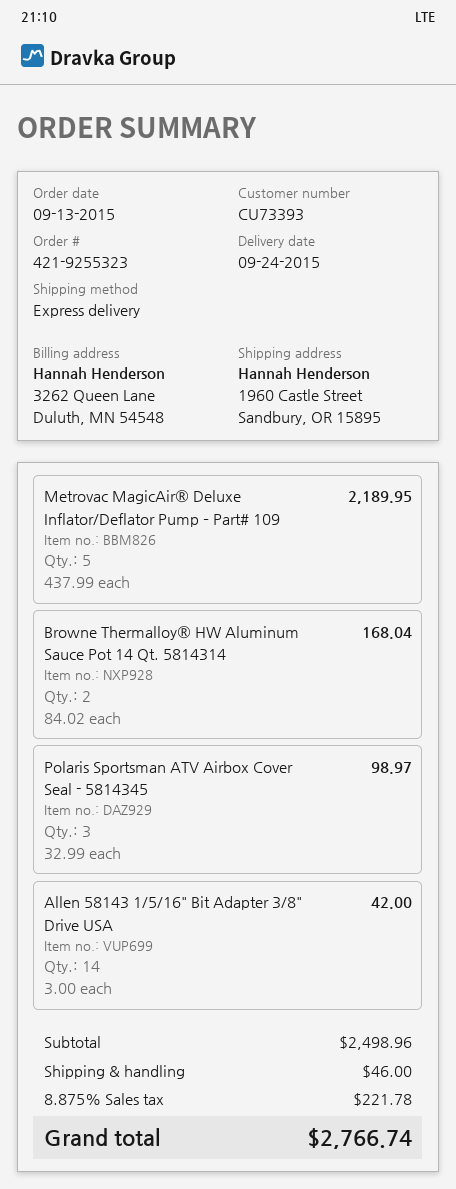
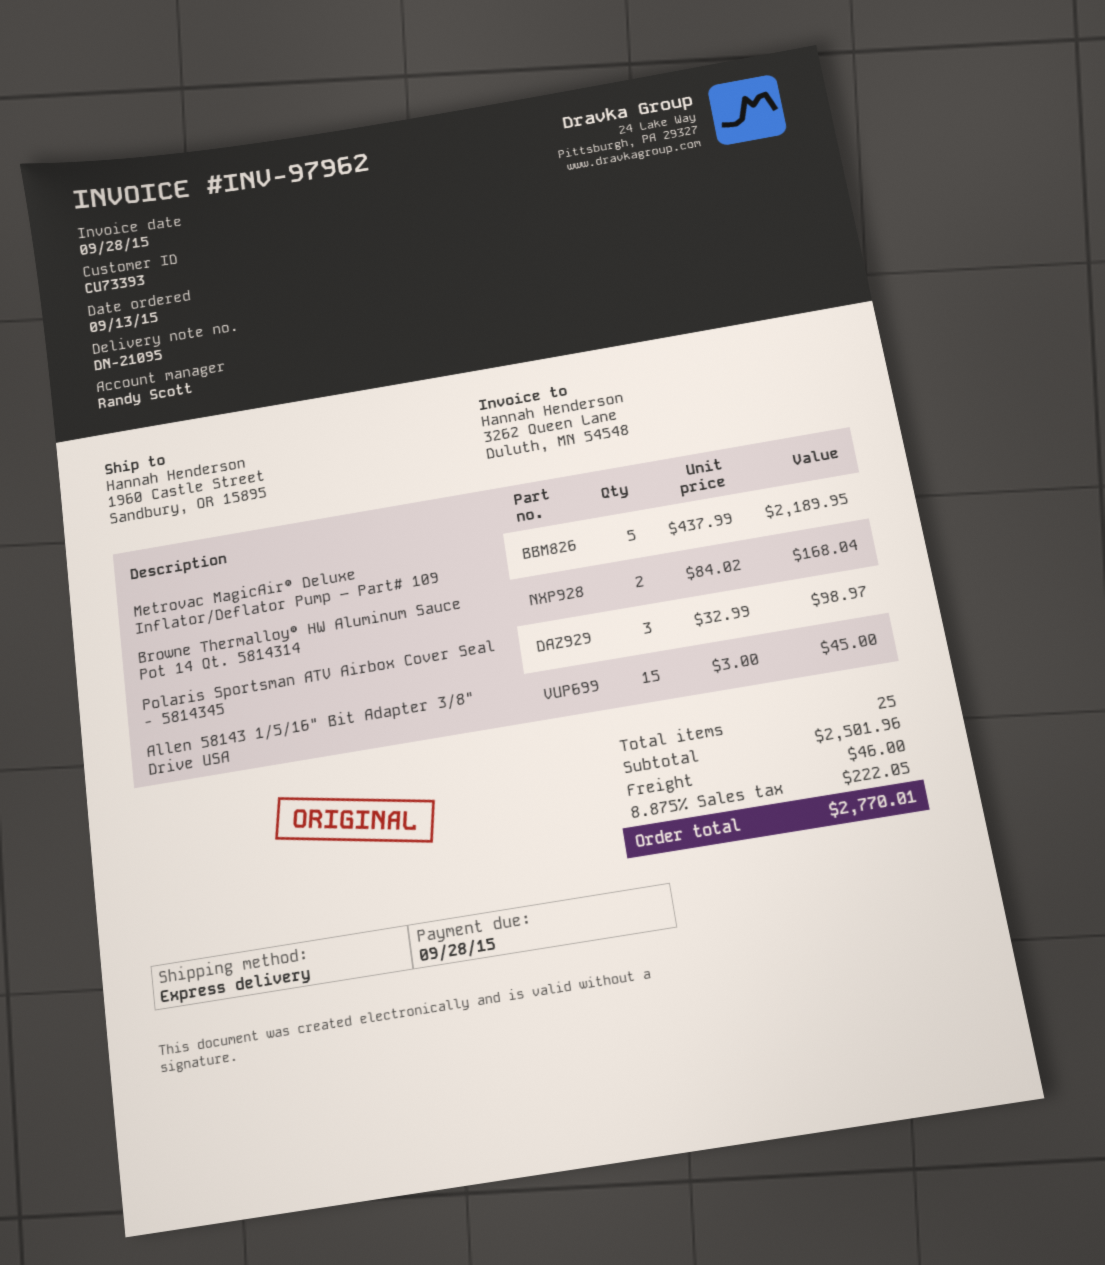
Allen 58143 1/5/16" Bit Adapter 3/8" Drive USA: 14 x 3.00 = 42.00 -> 15 x 3.00 = 45.00
subtotal: 2498.96 -> 2501.96
tax: 8.875% = 221.78 -> 8.875% = 222.05
total: 2766.74 -> 2770.01

